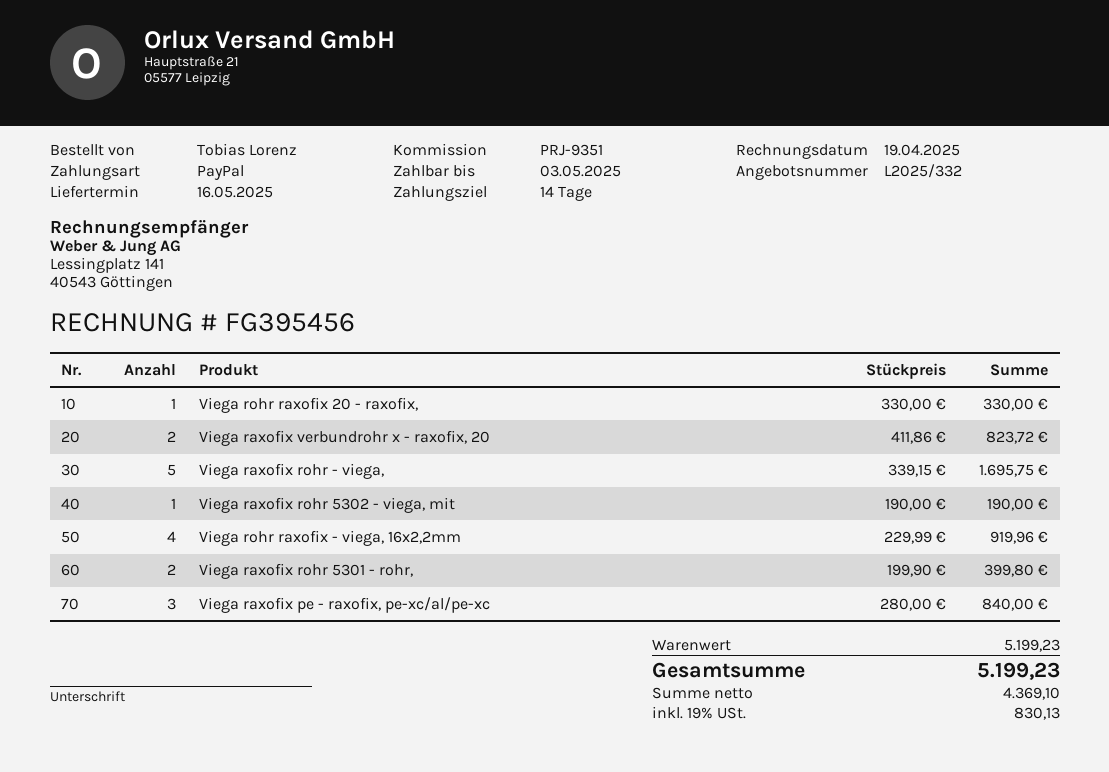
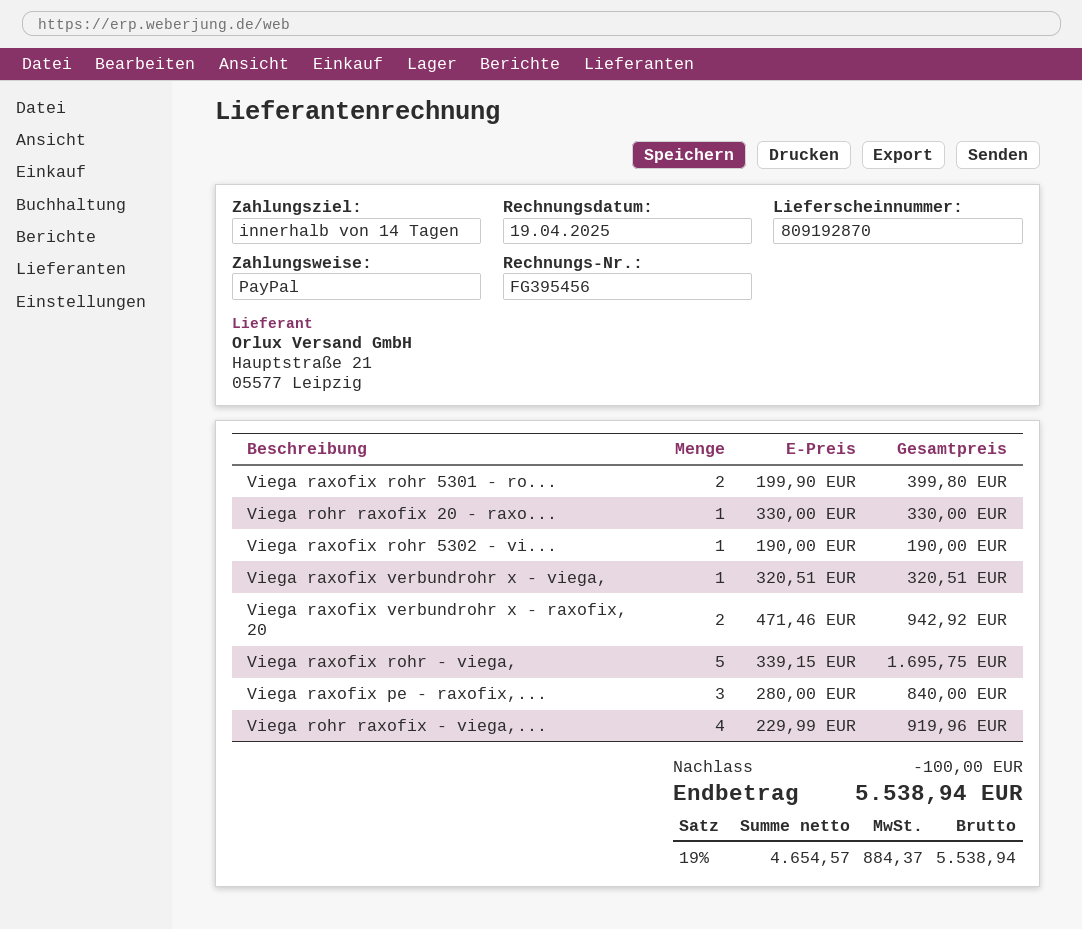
Viega raxofix verbundrohr x - raxofix, 20: 2 x 411.86 = 823.72 -> 2 x 471.46 = 942.92
Viega raxofix verbundrohr x - viega,: none -> 1 x 320.51 = 320.51
discount: none -> 100.00
net: 4369.10 -> 4654.57
tax: 19% = 830.13 -> 19% = 884.37
total: 5199.23 -> 5538.94

